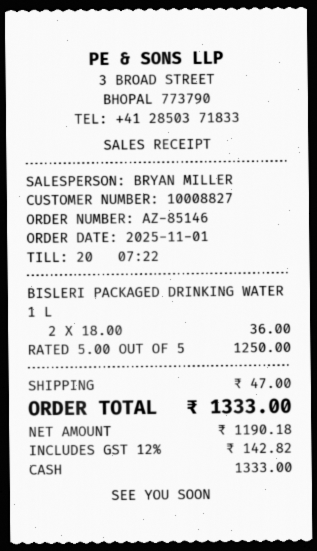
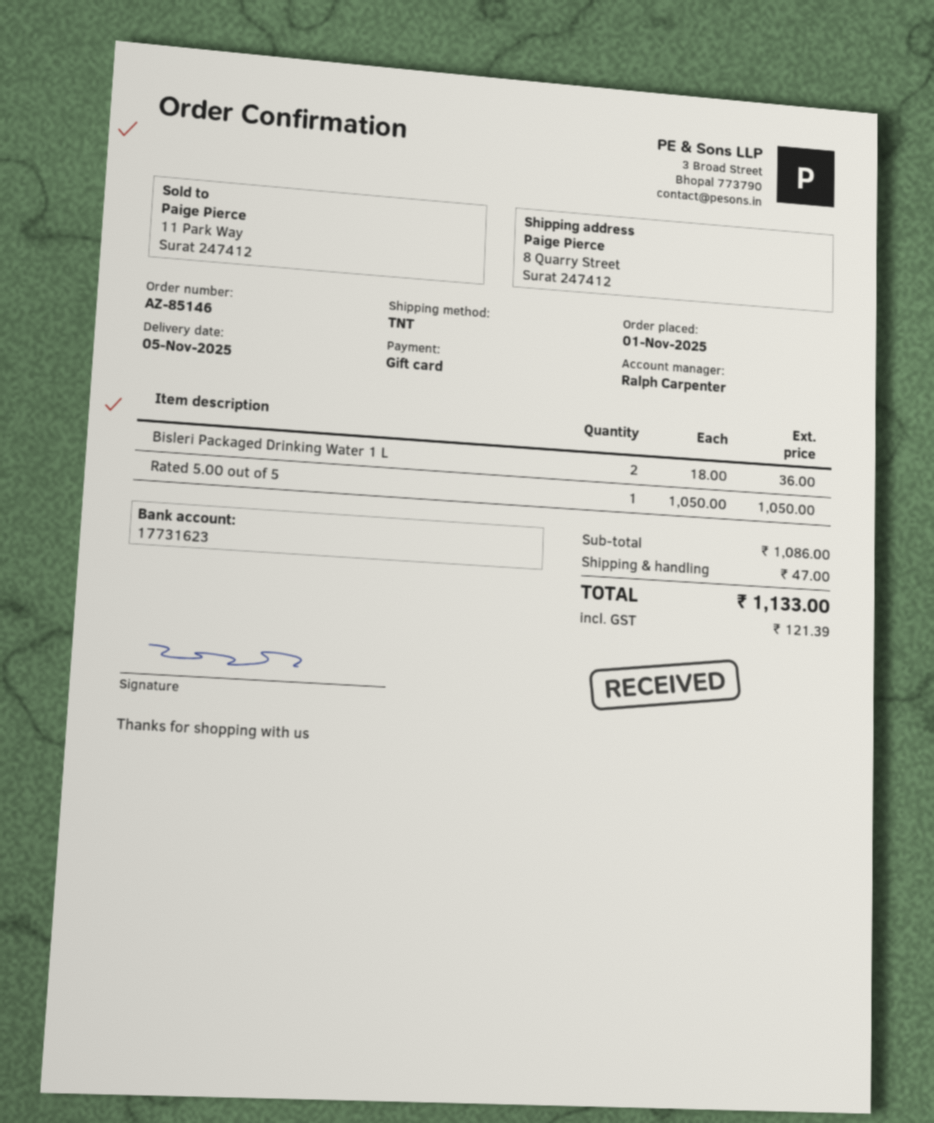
sales rep: BRYAN MILLER -> Ralph Carpenter
payment method: cash -> gift card
RATED 5.00 OUT OF 5: 1 x 1250.00 = 1250.00 -> 1 x 1050.00 = 1050.00
tax: 142.82 -> 121.39
total: 1333.00 -> 1133.00

